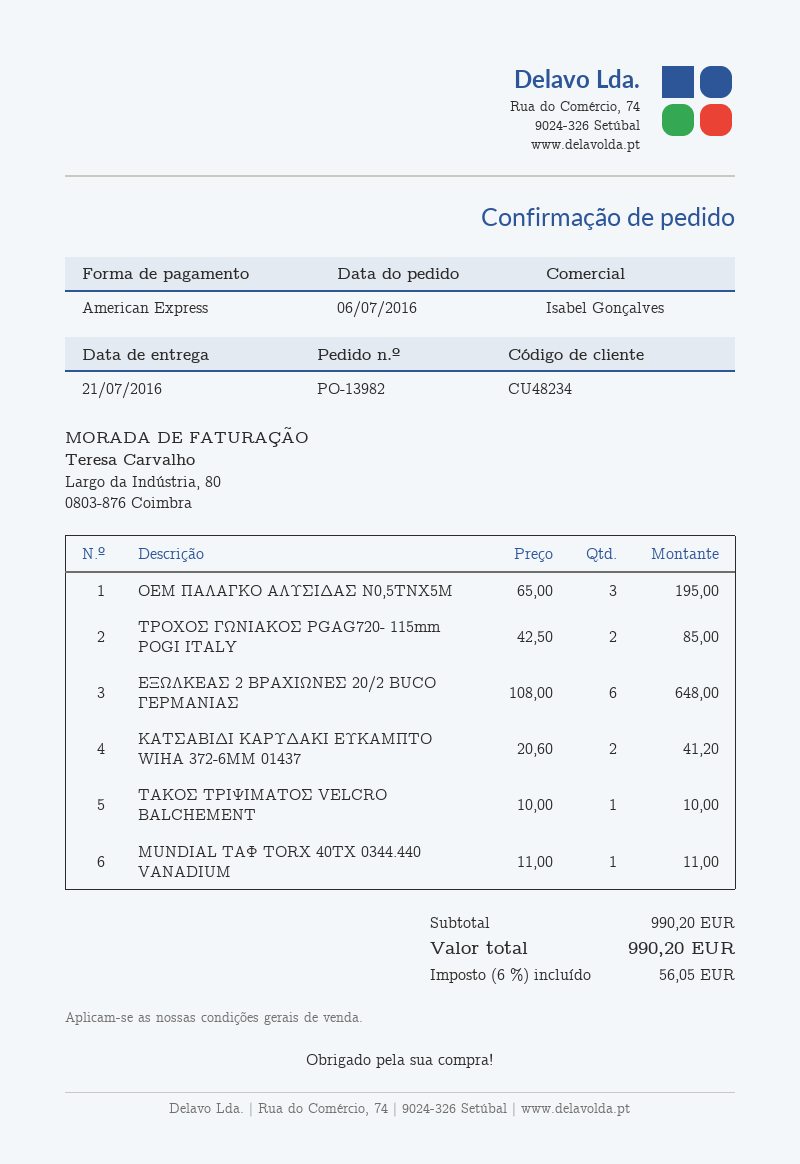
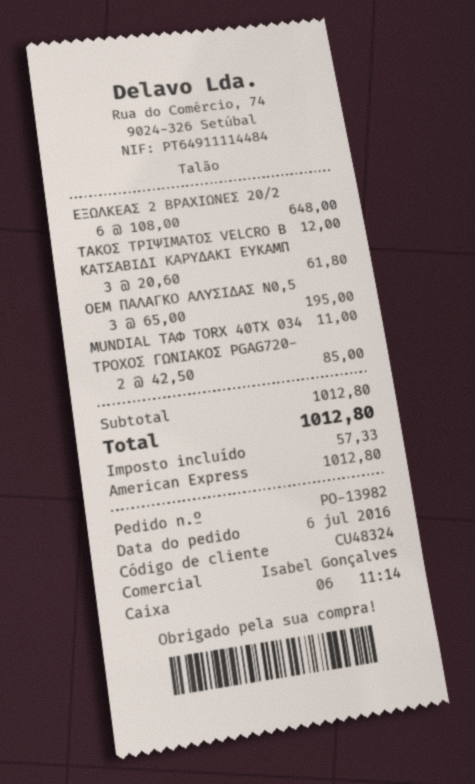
customer number: CU48234 -> CU48324
ΚΑΤΣΑΒΙΔΙ ΚΑΡΥΔΑΚΙ ΕΥΚΑΜΠΤΟ WIHA 372-6MM 01437: 2 x 20.60 = 41.20 -> 3 x 20.60 = 61.80
ΤΑΚΟΣ ΤΡΙΨΙΜΑΤΟΣ VELCRO BALCHEMENT: 1 x 10.00 = 10.00 -> 1 x 12.00 = 12.00
subtotal: 990.20 -> 1012.80
tax: 56.05 -> 57.33
total: 990.20 -> 1012.80

